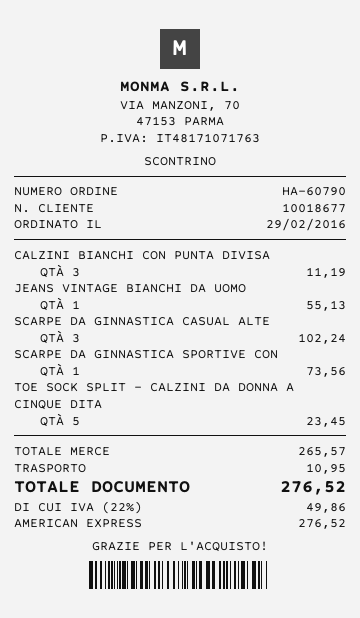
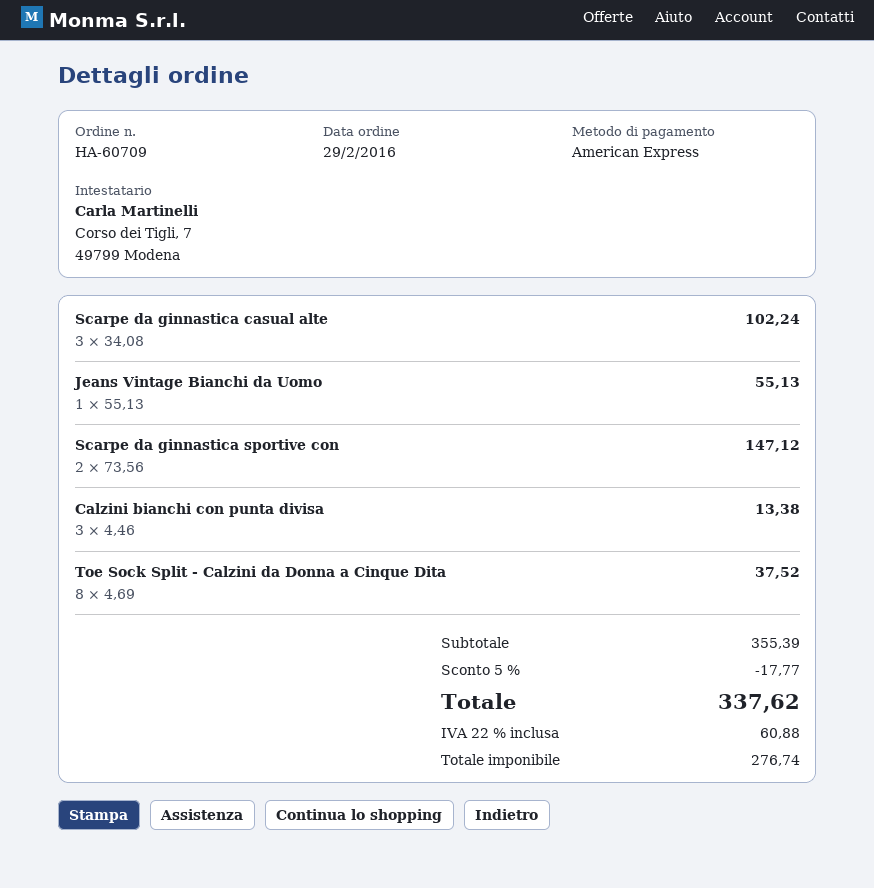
order number: HA-60790 -> HA-60709
CALZINI BIANCHI CON PUNTA DIVISA: 3 for 11.19 -> 3 for 13.38
SCARPE DA GINNASTICA SPORTIVE CON: 1 for 73.56 -> 2 for 147.12
TOE SOCK SPLIT - CALZINI DA DONNA A CINQUE DITA: 5 for 23.45 -> 8 for 37.52
subtotal: 265.57 -> 355.39
discount: none -> 5% = 17.77
shipping: 10.95 -> none
tax: 22% = 49.86 -> 22% = 60.88
total: 276.52 -> 337.62

